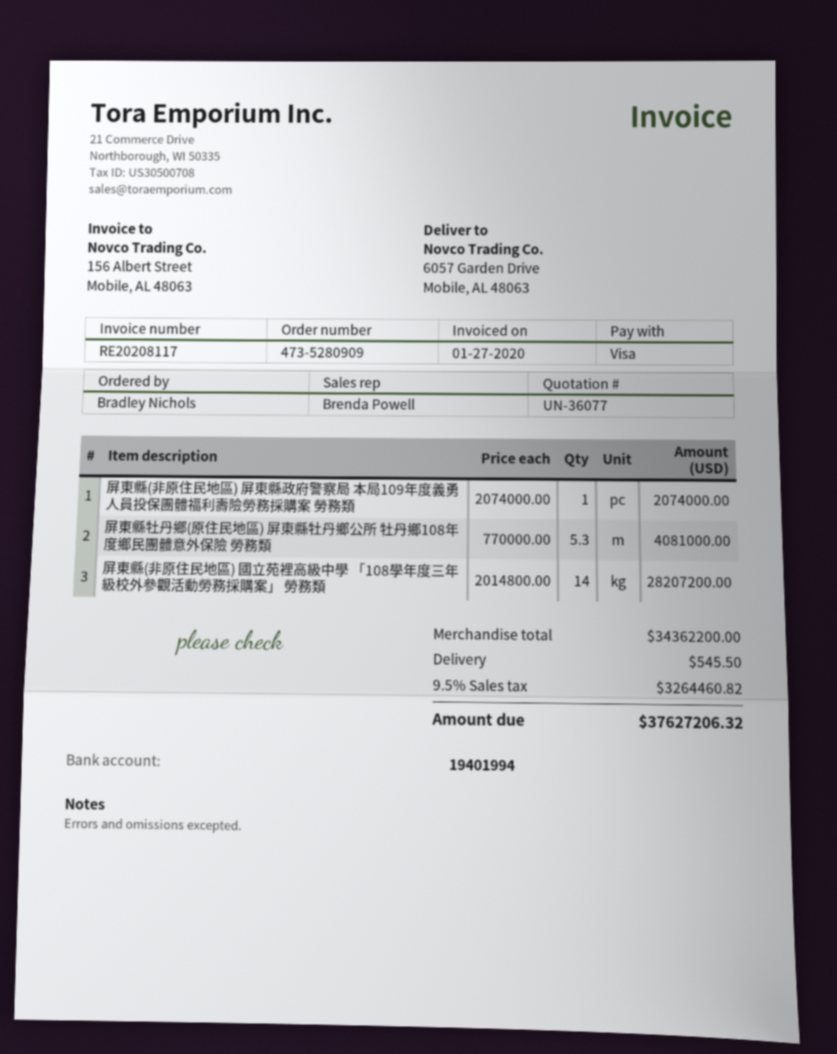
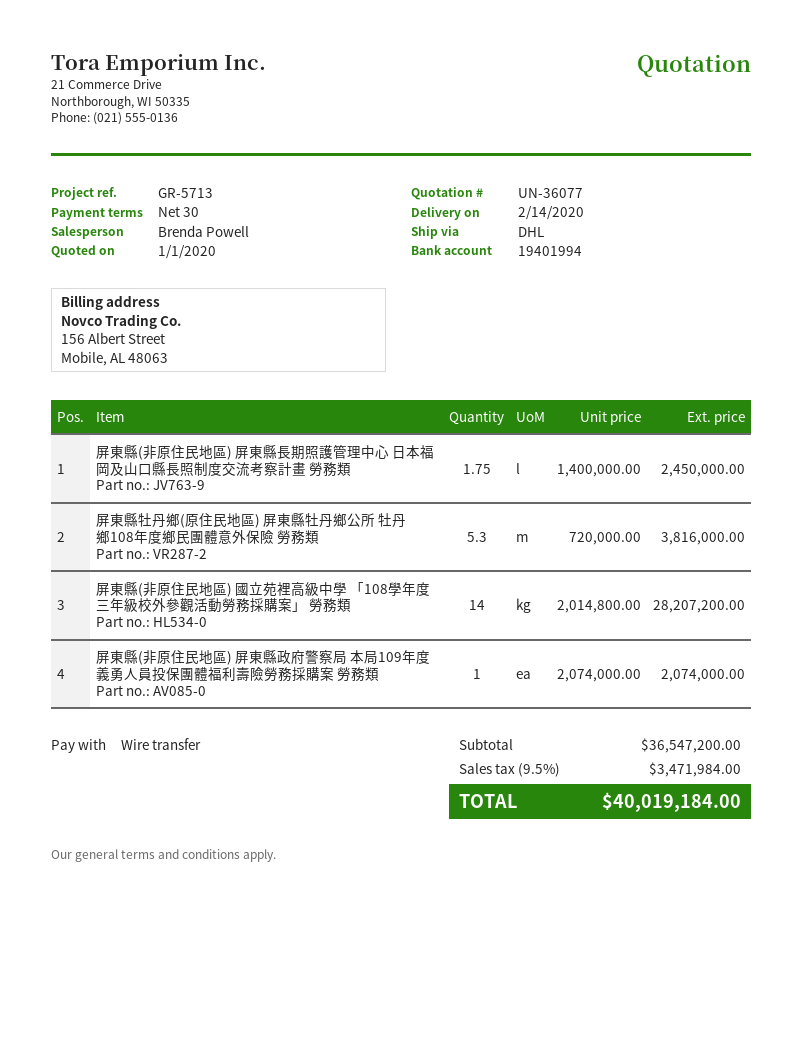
payment method: Visa -> bank transfer
屏東縣牡丹鄉(原住民地區) 屏東縣牡丹鄉公所 牡丹鄉108年度鄉民團體意外保險 勞務類: 5.3 x 770000.00 = 4081000.00 -> 5.3 x 720000.00 = 3816000.00
屏東縣(非原住民地區) 屏東縣長期照護管理中心 日本福岡及山口縣長照制度交流考察計畫 勞務類: none -> 1.75 x 1400000.00 = 2450000.00
subtotal: 34362200.00 -> 36547200.00
shipping: 545.50 -> none
tax: 9.5% = 3264460.82 -> 9.5% = 3471984.00
total: 37627206.32 -> 40019184.00

